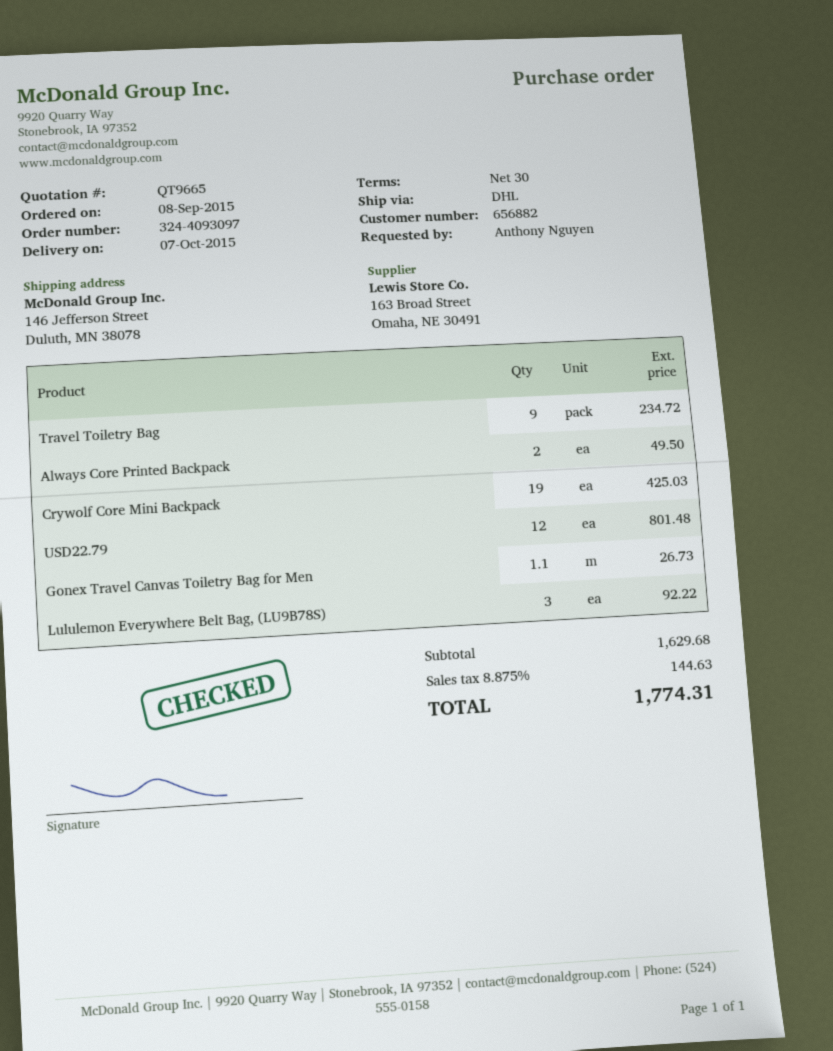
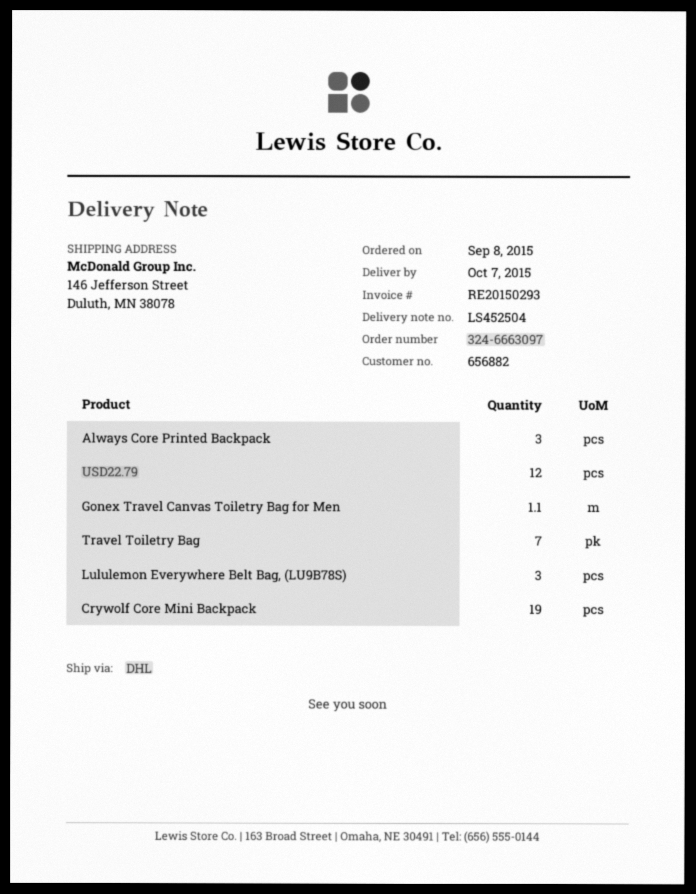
order number: 324-4093097 -> 324-6663097
Travel Toiletry Bag: 9 -> 7
Always Core Printed Backpack: 2 -> 3

